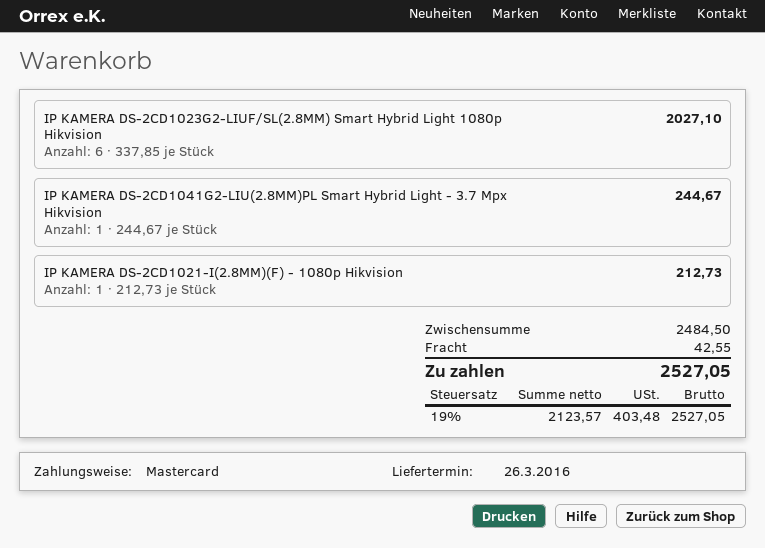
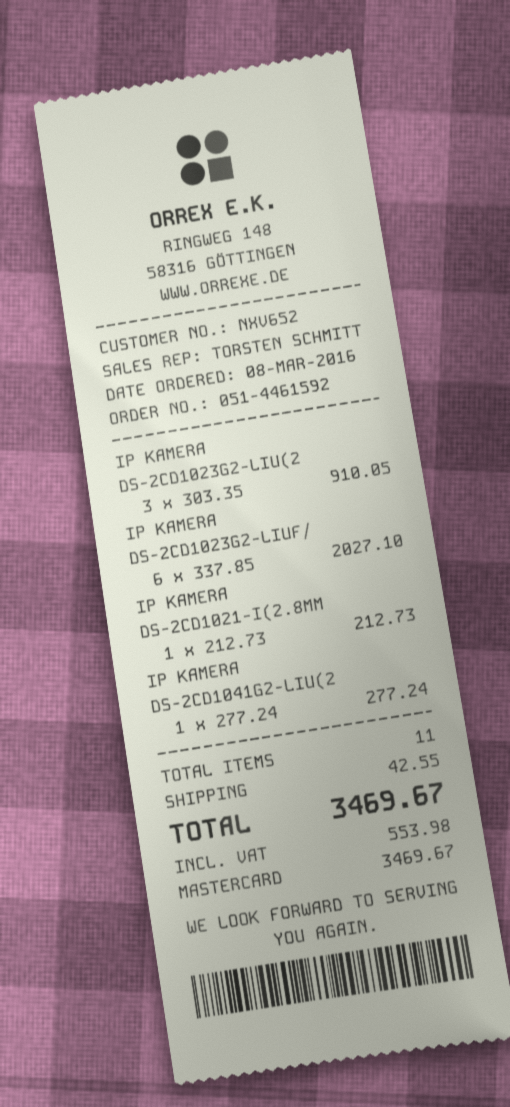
IP KAMERA DS-2CD1041G2-LIU(2.8MM)PL Smart Hybrid Light - 3.7 Mpx Hikvision: 1 x 244.67 = 244.67 -> 1 x 277.24 = 277.24
IP KAMERA DS-2CD1023G2-LIU(2: none -> 3 x 303.35 = 910.05
tax: 403.48 -> 553.98
total: 2527.05 -> 3469.67

